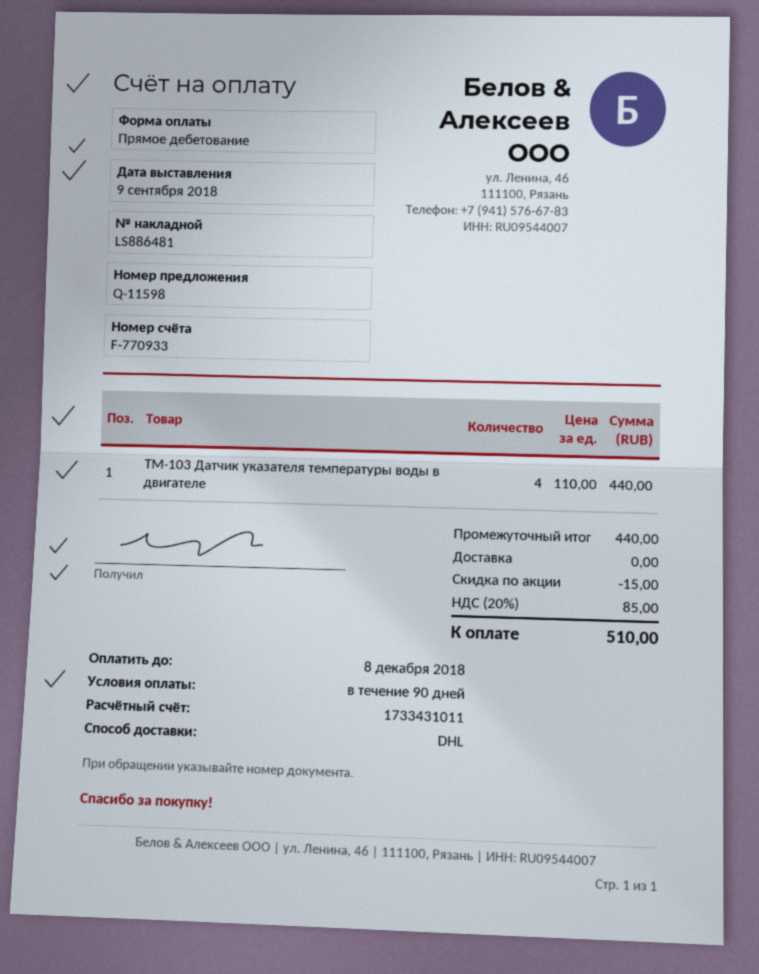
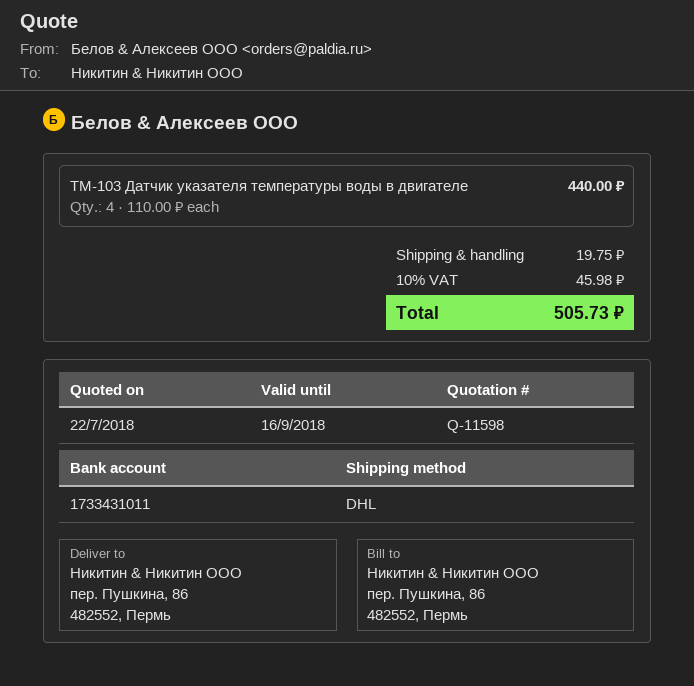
discount: 15.00 -> none
shipping: 0.00 -> 19.75
tax: 20% = 85.00 -> 10% = 45.98
total: 510.00 -> 505.73

